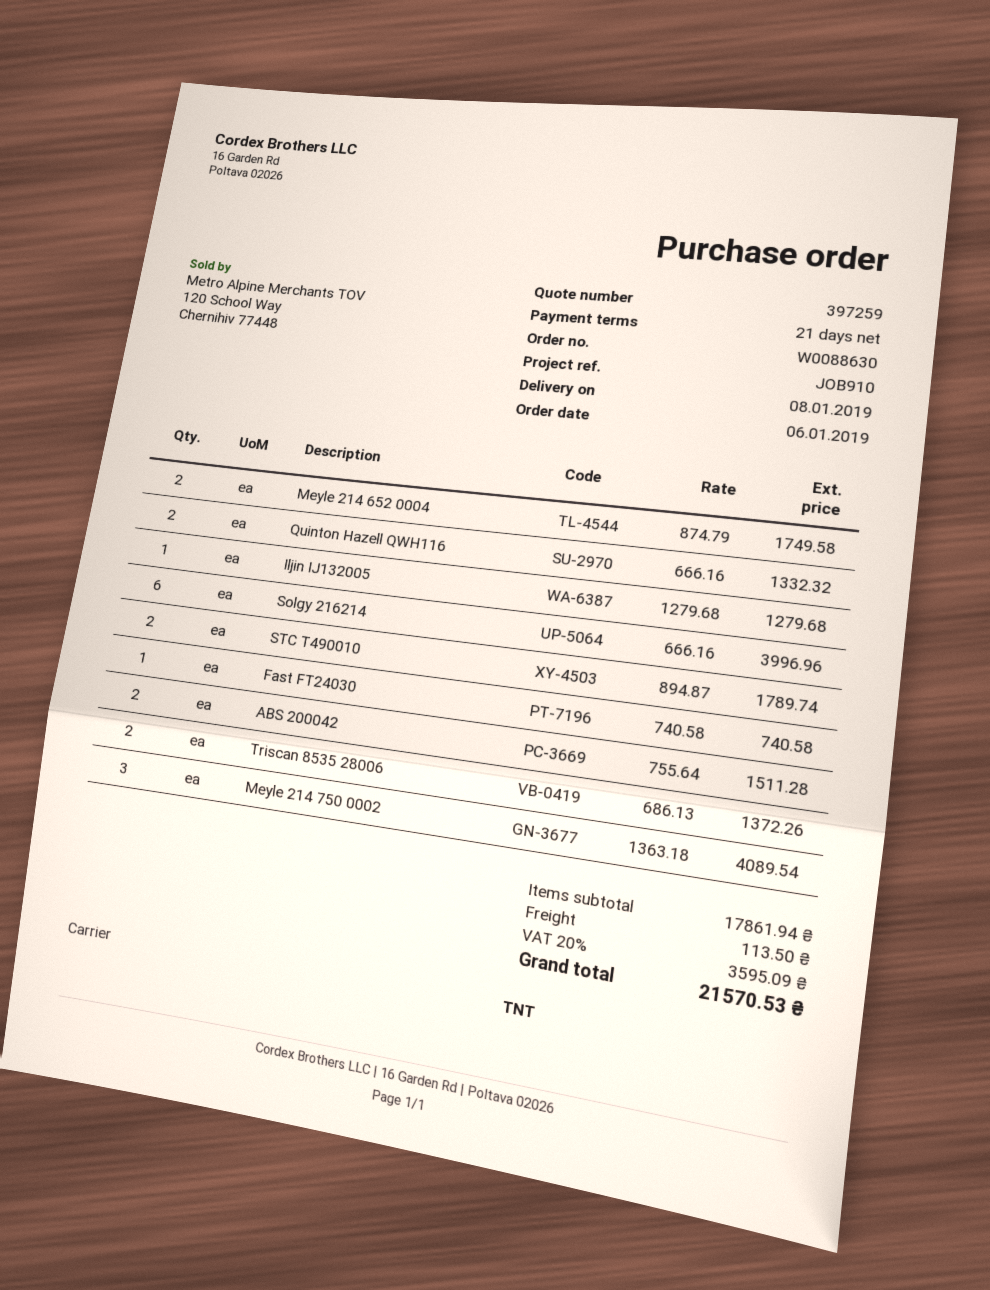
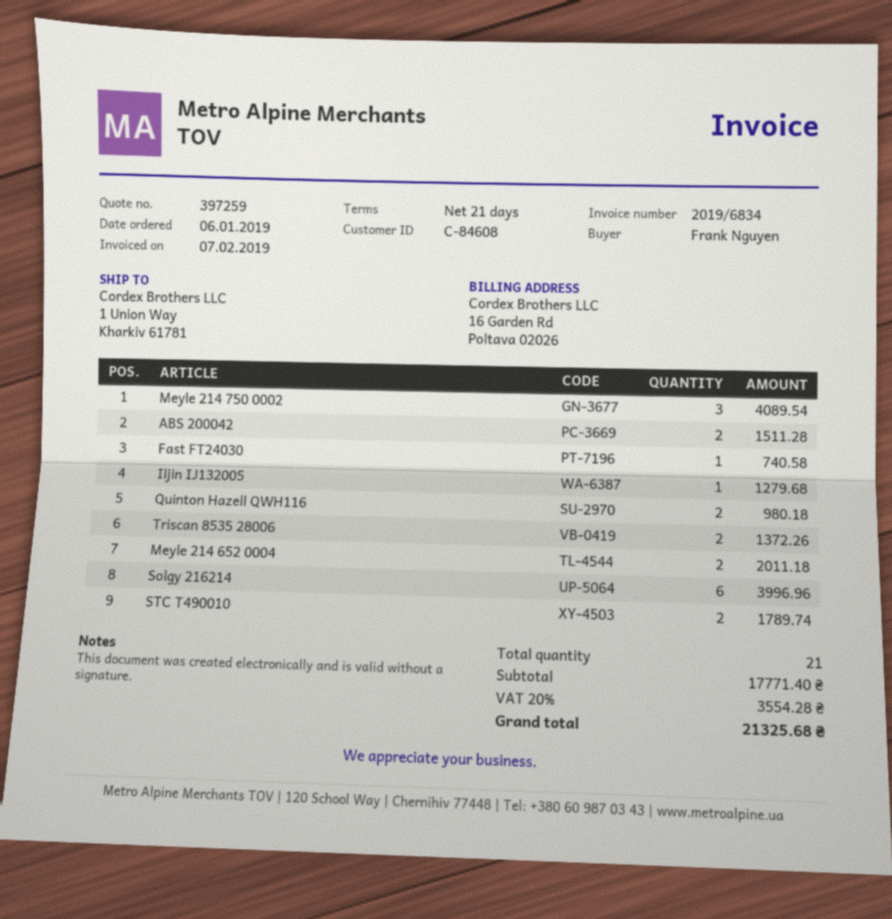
Meyle 214 652 0004: 2 for 1749.58 -> 2 for 2011.18
Quinton Hazell QWH116: 2 for 1332.32 -> 2 for 980.18
subtotal: 17861.94 -> 17771.40
shipping: 113.50 -> none
tax: 20% = 3595.09 -> 20% = 3554.28
total: 21570.53 -> 21325.68

